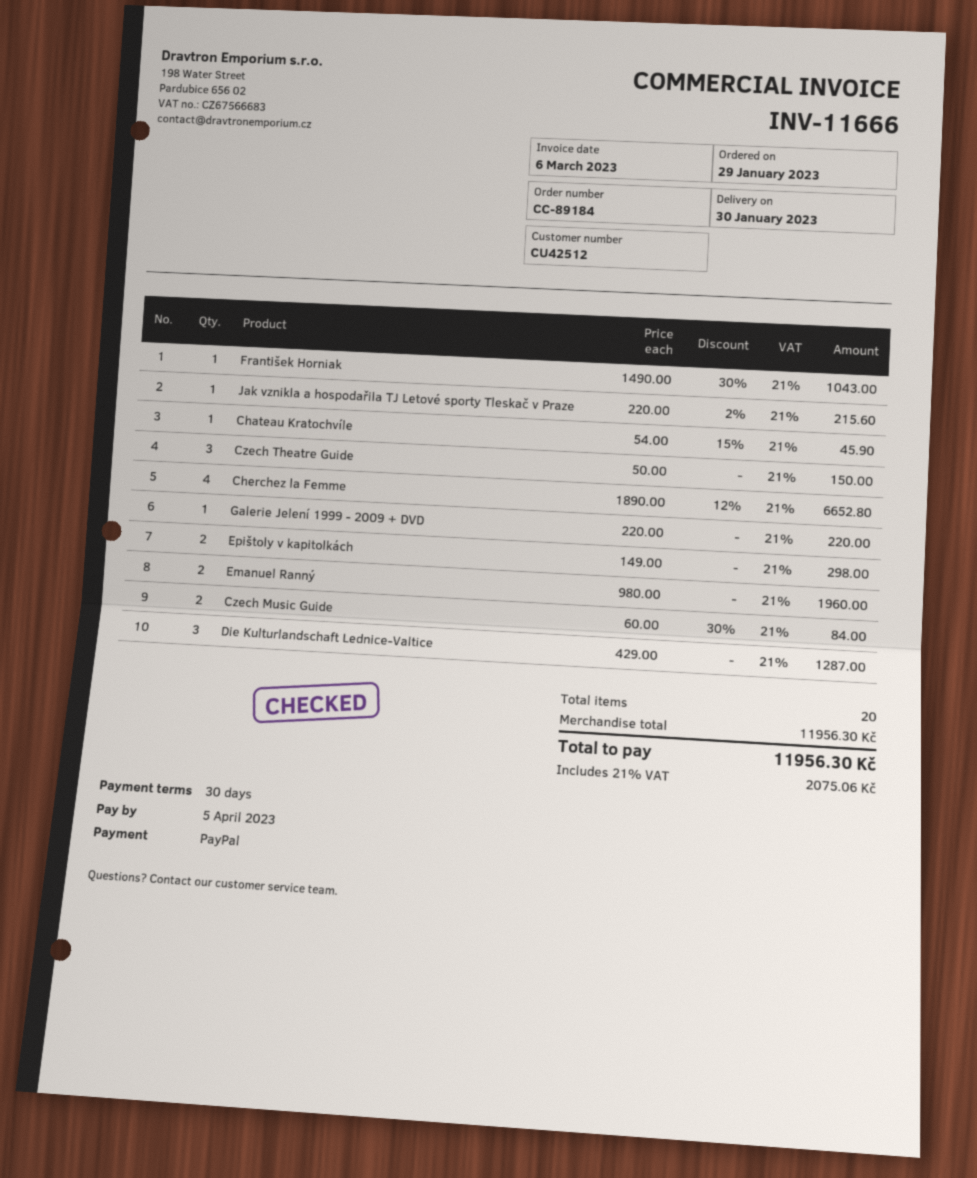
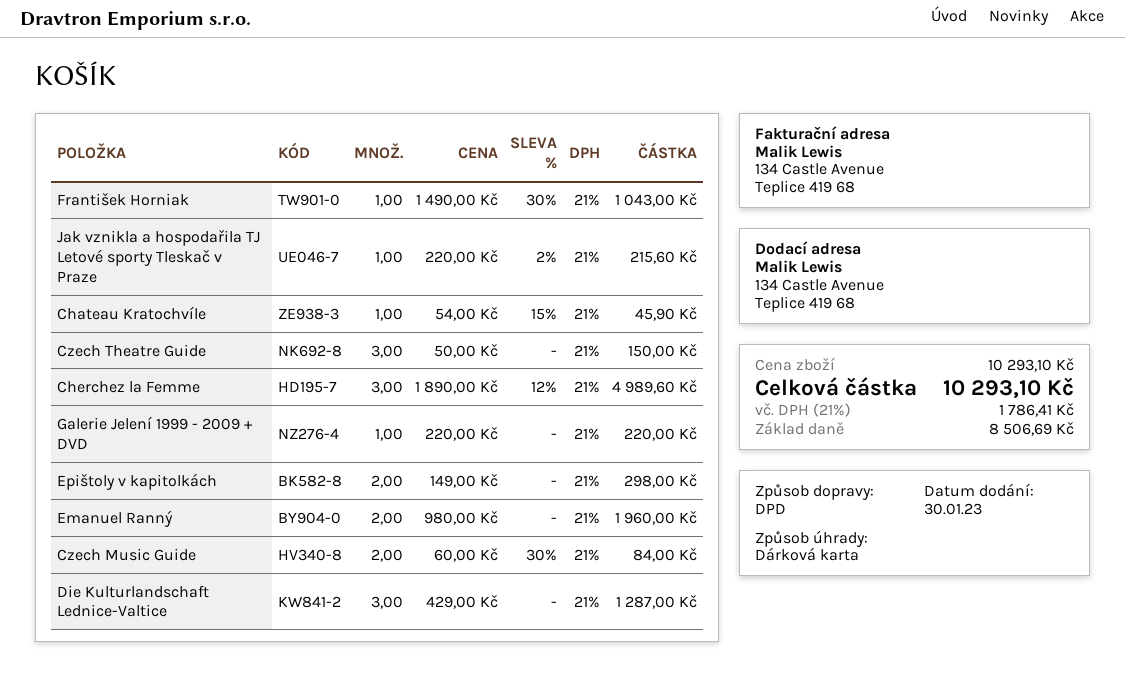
payment method: PayPal -> gift card
Cherchez la Femme: 4 x 1890.00 - 12% = 6652.80 -> 3 x 1890.00 - 12% = 4989.60
subtotal: 11956.30 -> 10293.10
tax: 21% = 2075.06 -> 21% = 1786.41
total: 11956.30 -> 10293.10

